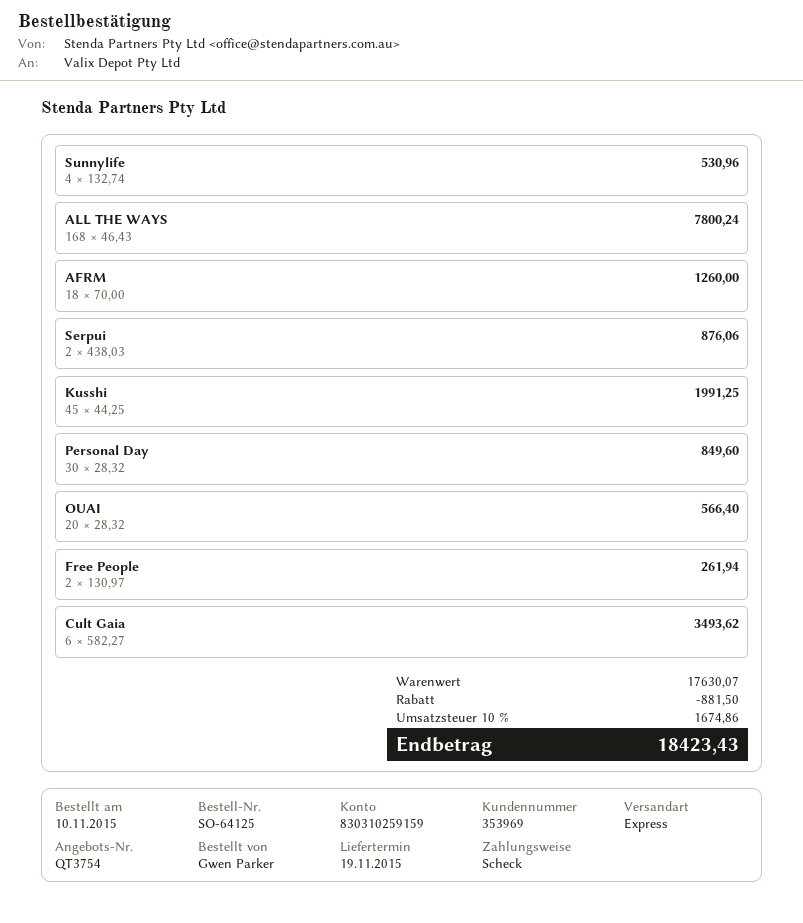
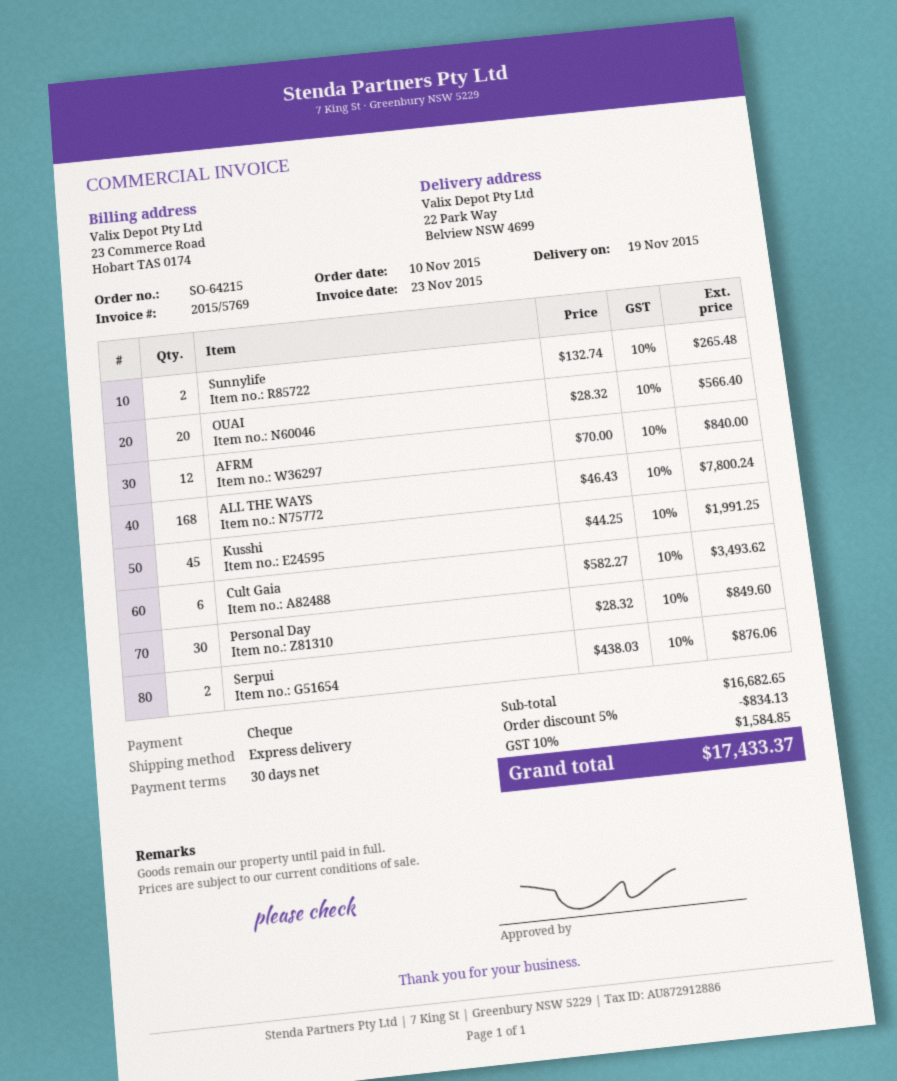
order number: SO-64125 -> SO-64215
Sunnylife: 4 x 132.74 = 530.96 -> 2 x 132.74 = 265.48
AFRM: 18 x 70.00 = 1260.00 -> 12 x 70.00 = 840.00
Free People: 2 x 130.97 = 261.94 -> none
subtotal: 17630.07 -> 16682.65
discount: 881.50 -> 834.13
tax: 10% = 1674.86 -> 10% = 1584.85
total: 18423.43 -> 17433.37

